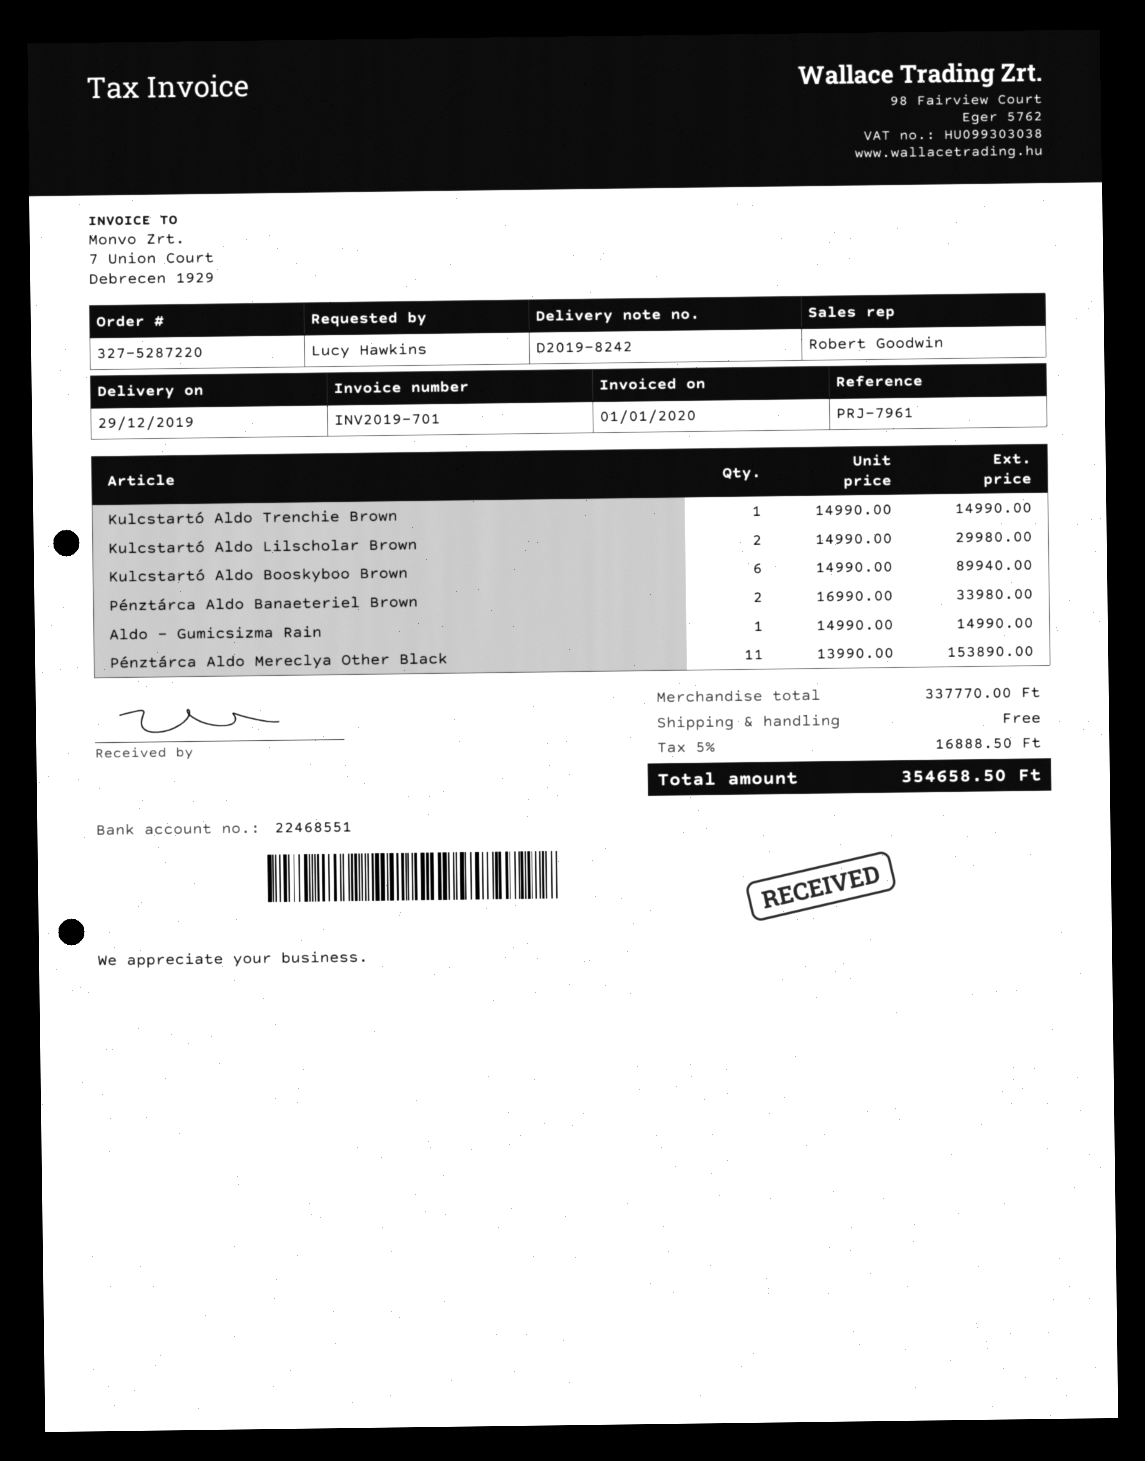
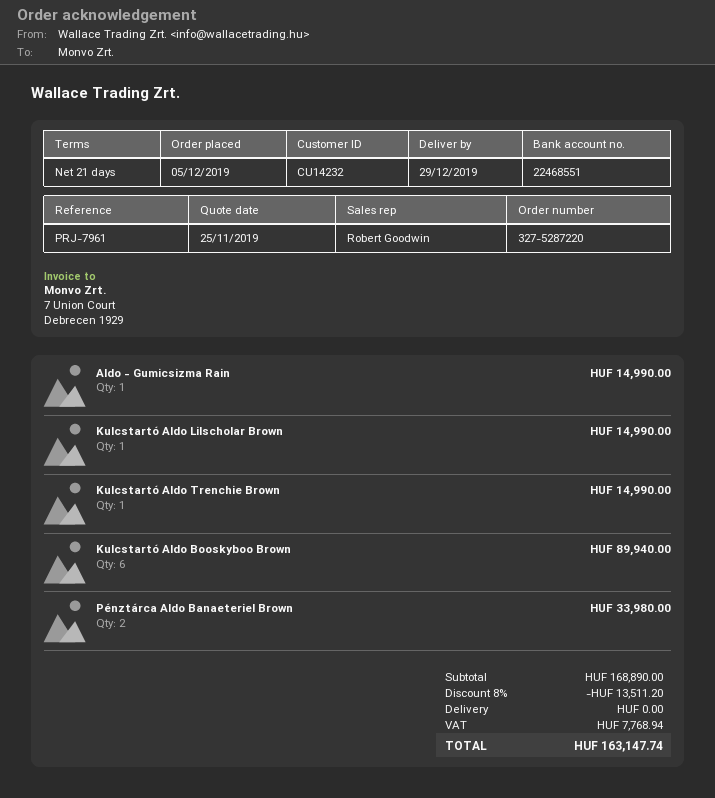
Kulcstartó Aldo Lilscholar Brown: 2 for 29980.00 -> 1 for 14990.00
Pénztárca Aldo Mereclya Other Black: 11 for 153890.00 -> none
subtotal: 337770.00 -> 168890.00
discount: none -> 8% = 13511.20
tax: 16888.50 -> 7768.94
total: 354658.50 -> 163147.74

